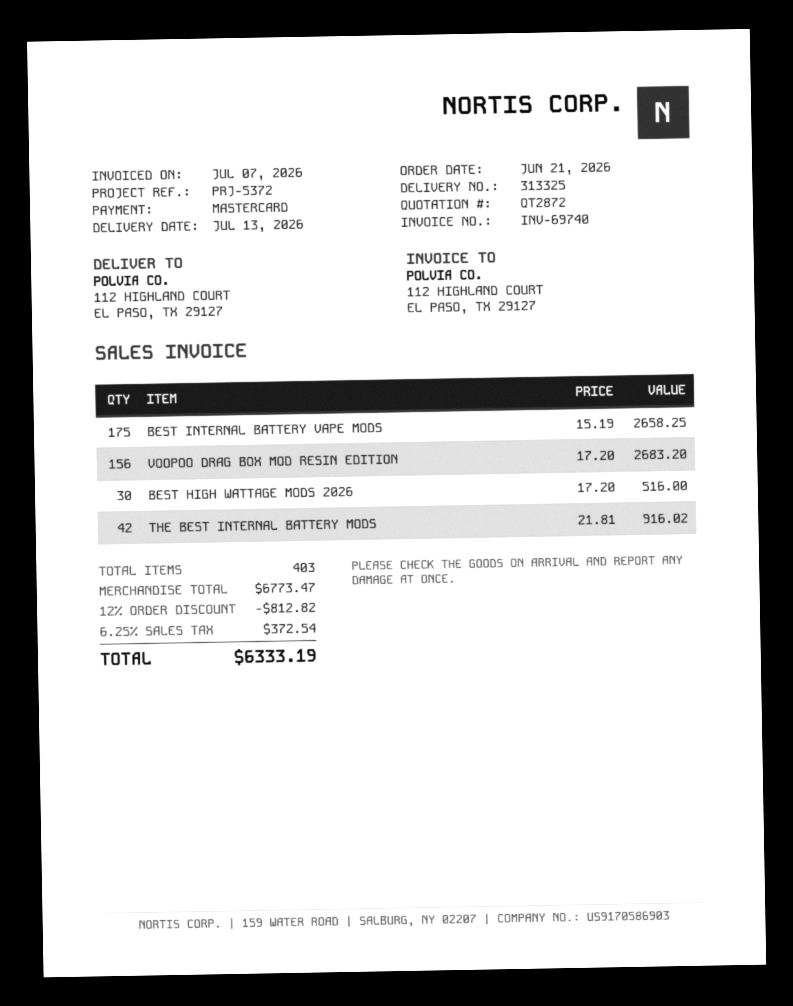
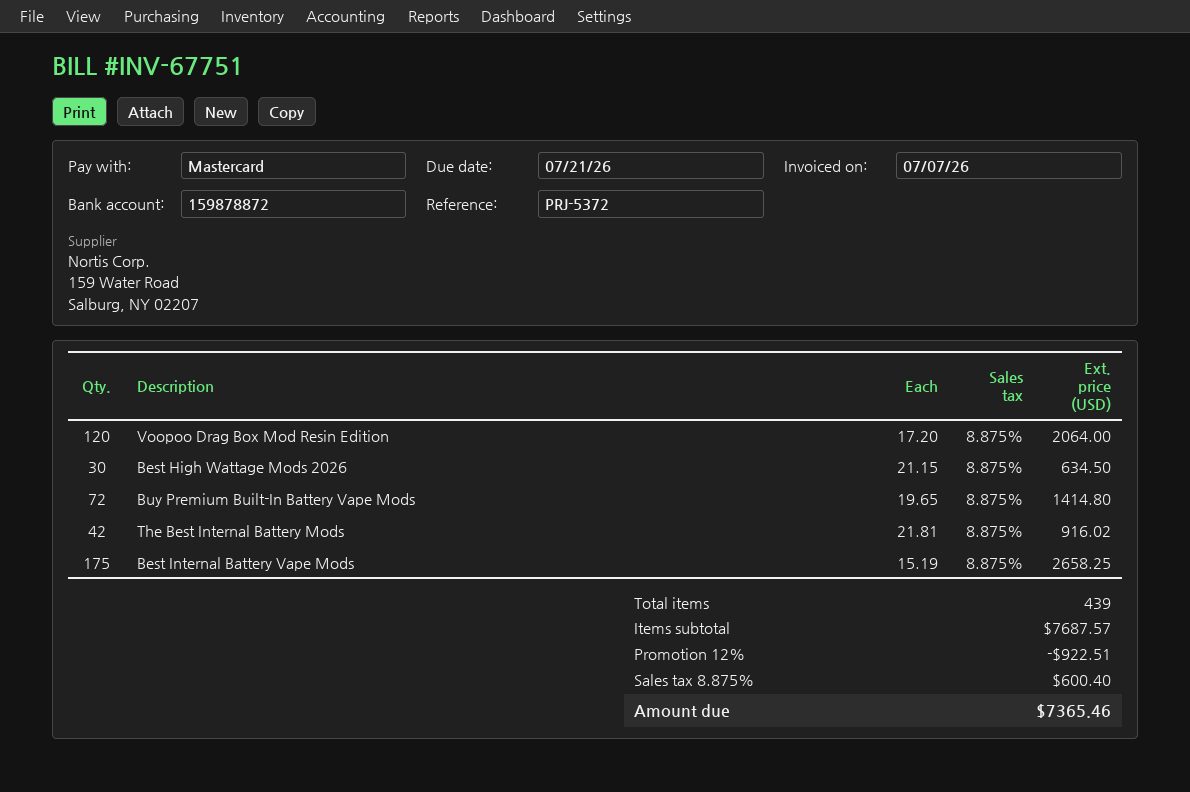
invoice number: INV-69740 -> INV-67751
VOOPOO DRAG BOX MOD RESIN EDITION: 156 x 17.20 = 2683.20 -> 120 x 17.20 = 2064.00
BEST HIGH WATTAGE MODS 2026: 30 x 17.20 = 516.00 -> 30 x 21.15 = 634.50
Buy Premium Built-In Battery Vape Mods: none -> 72 x 19.65 = 1414.80
total quantity: 403 -> 439
subtotal: 6773.47 -> 7687.57
discount: 12% = 812.82 -> 12% = 922.51
tax: 6.25% = 372.54 -> 8.875% = 600.40
total: 6333.19 -> 7365.46

